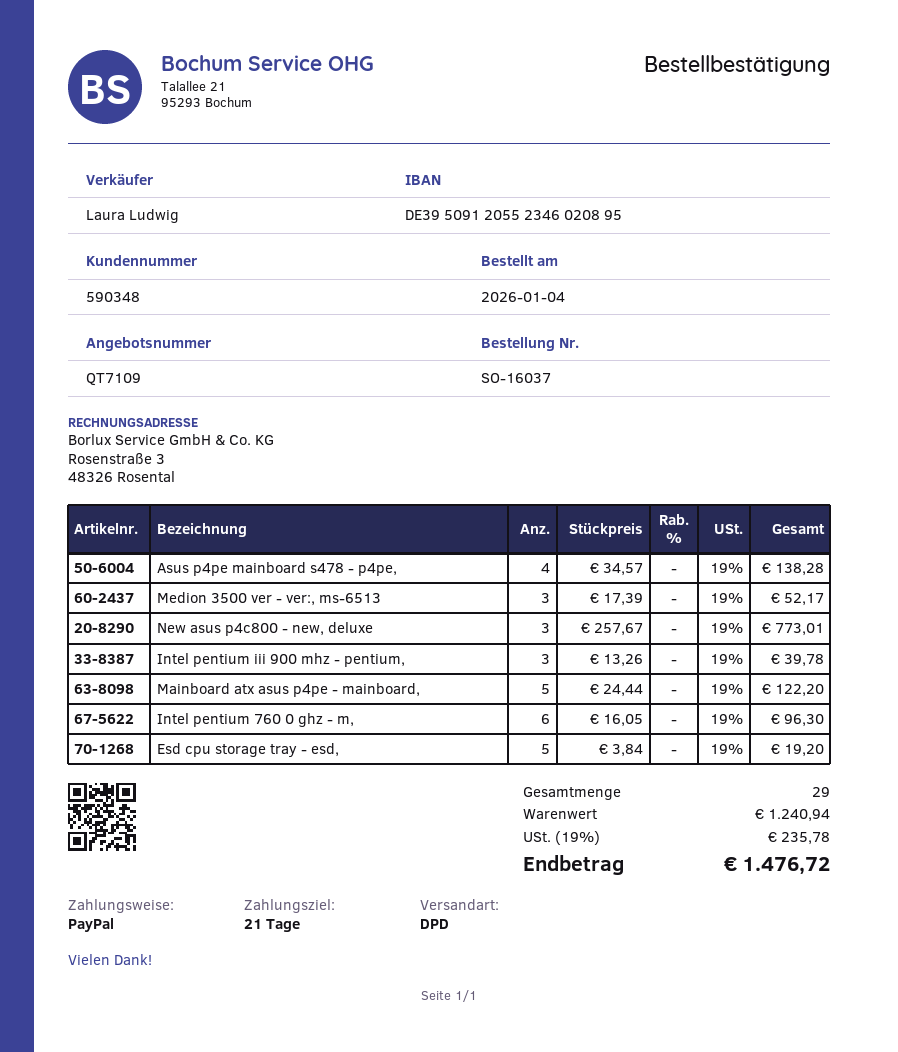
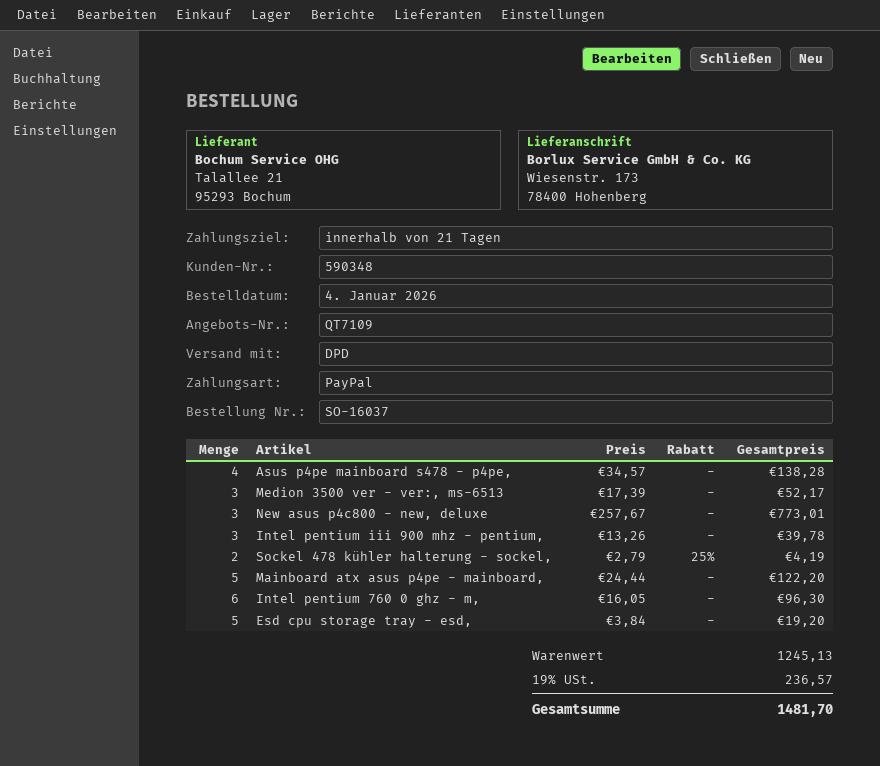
Sockel 478 kühler halterung - sockel,: none -> 2 x 2.79 - 25% = 4.19
subtotal: 1240.94 -> 1245.13
tax: 19% = 235.78 -> 19% = 236.57
total: 1476.72 -> 1481.70

